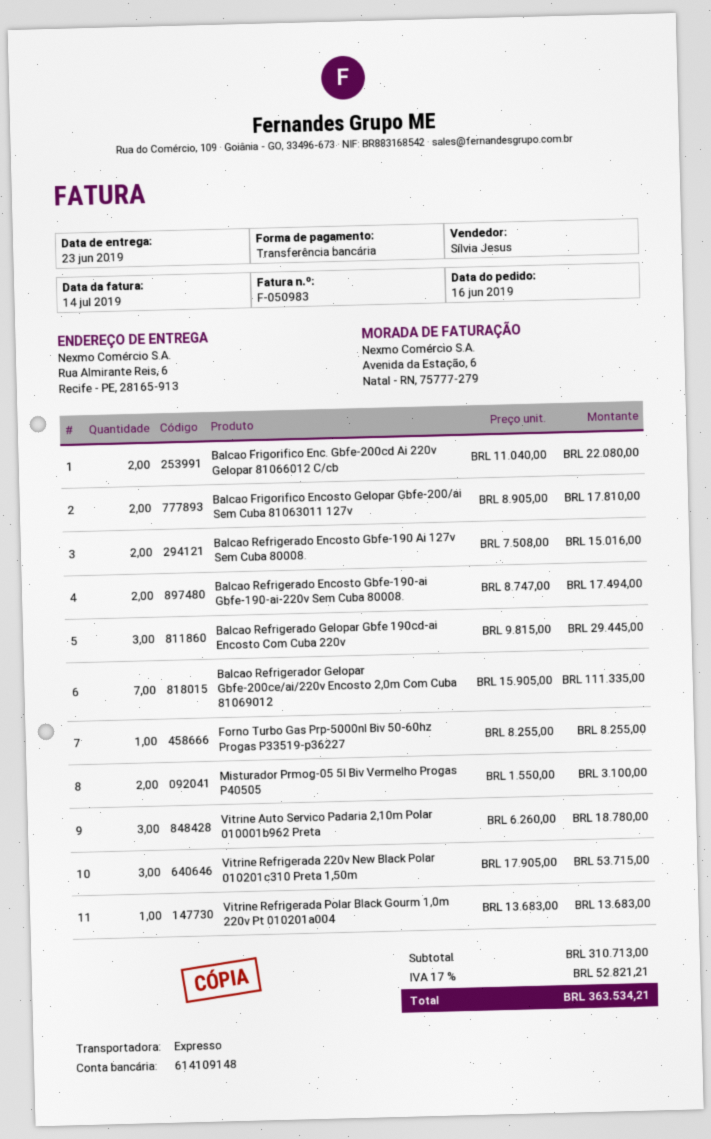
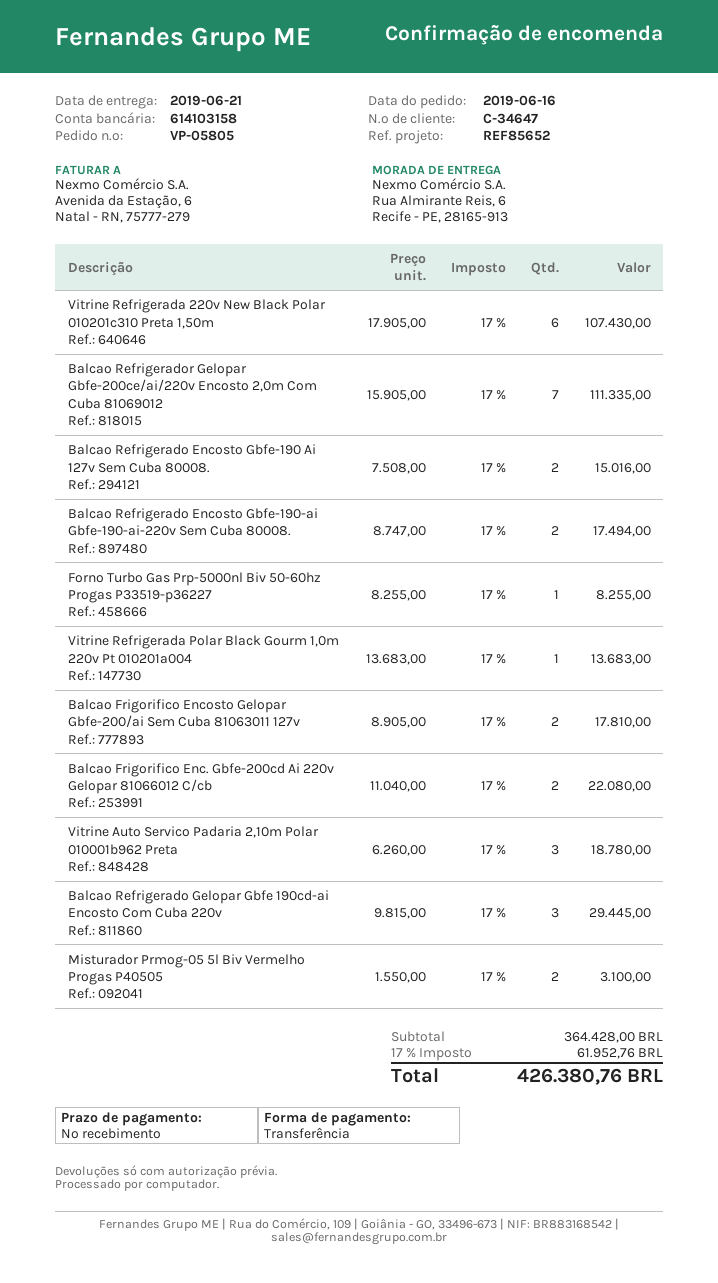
delivery date: 2019-06-23 -> 2019-06-21
bank account: 614109148 -> 614103158
Vitrine Refrigerada 220v New Black Polar 010201c310 Preta 1,50m: 3 x 17905.00 = 53715.00 -> 6 x 17905.00 = 107430.00
subtotal: 310713.00 -> 364428.00
tax: 17% = 52821.21 -> 17% = 61952.76
total: 363534.21 -> 426380.76

